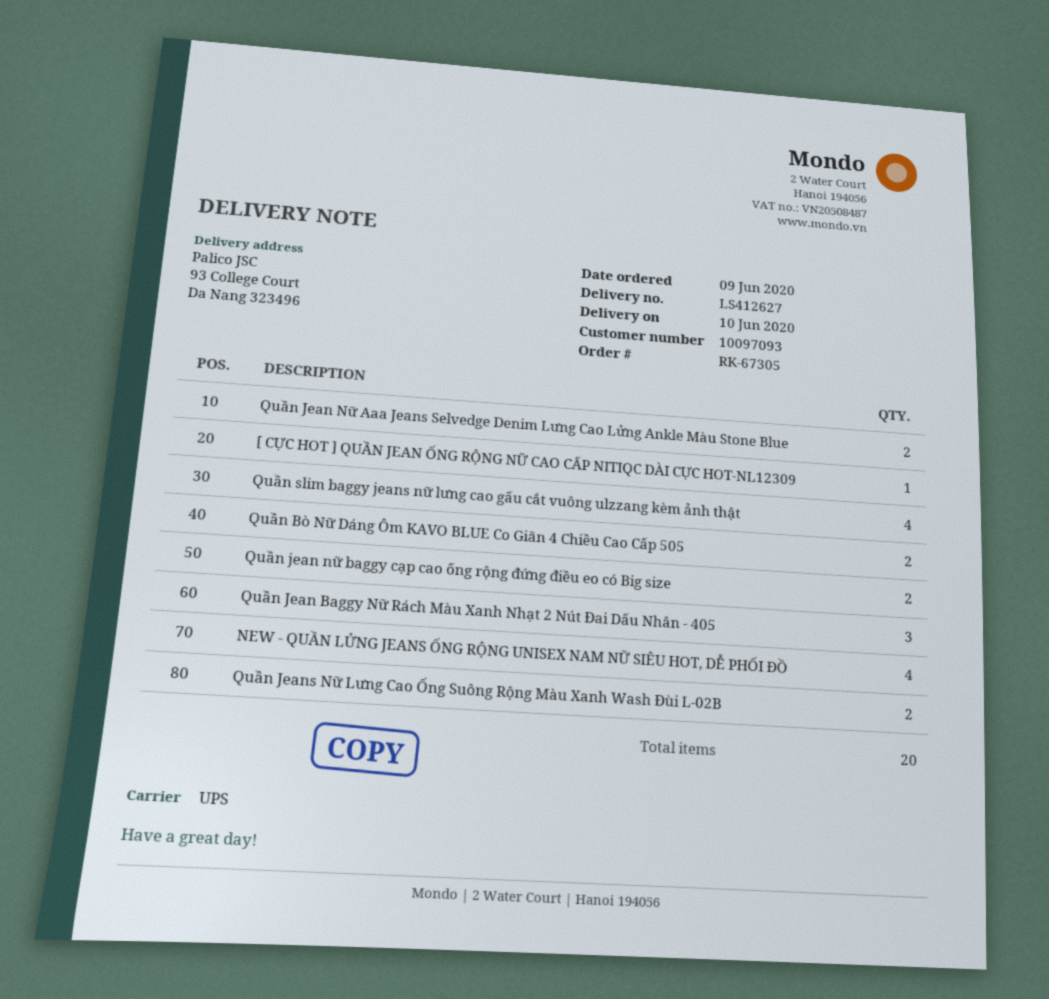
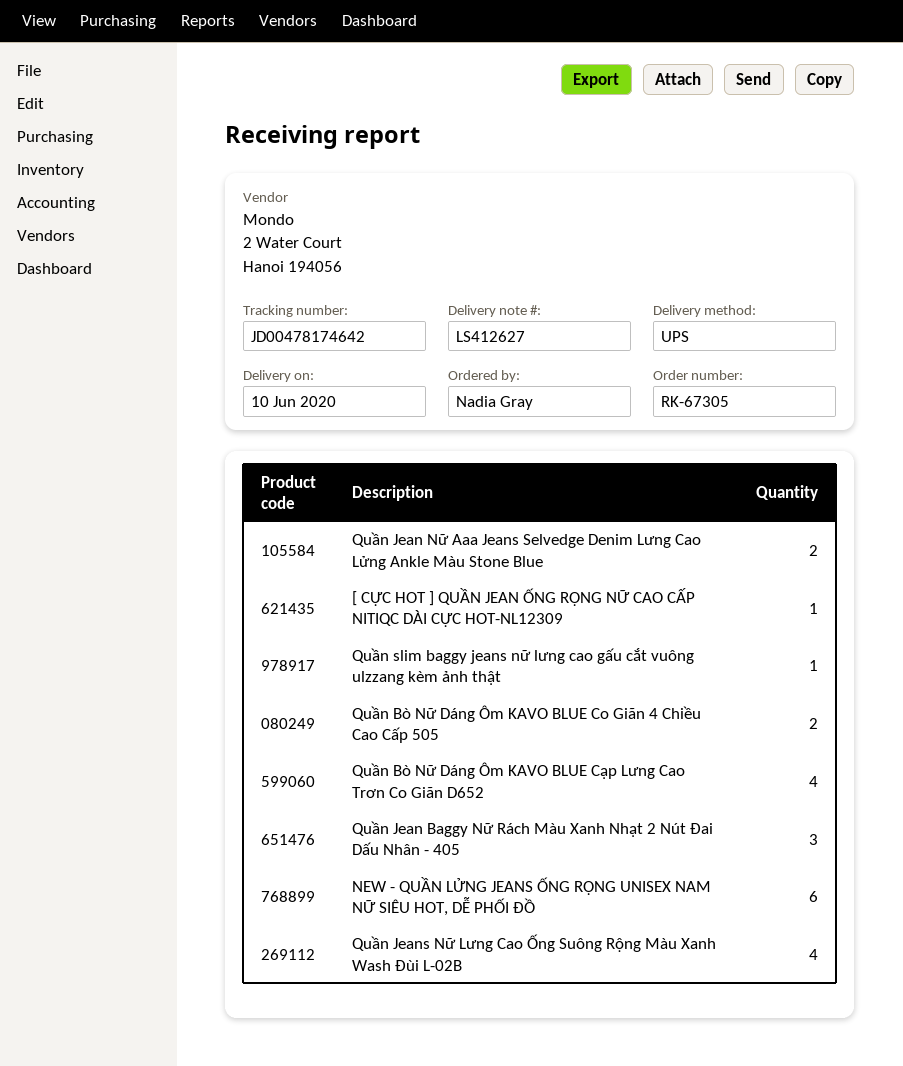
Quần slim baggy jeans nữ lưng cao gấu cắt vuông ulzzang kèm ảnh thật: 4 -> 1
Quần jean nữ baggy cạp cao ống rộng đứng điều eo có Big size: 2 -> none
NEW - QUẦN LỬNG JEANS ỐNG RỘNG UNISEX NAM NỮ SIÊU HOT, DỄ PHỐI ĐỒ: 4 -> 6
Quần Jeans Nữ Lưng Cao Ống Suông Rộng Màu Xanh Wash Đùi L-02B: 2 -> 4
Quần Bò Nữ Dáng Ôm KAVO BLUE Cạp Lưng Cao Trơn Co Giãn D652: none -> 4

